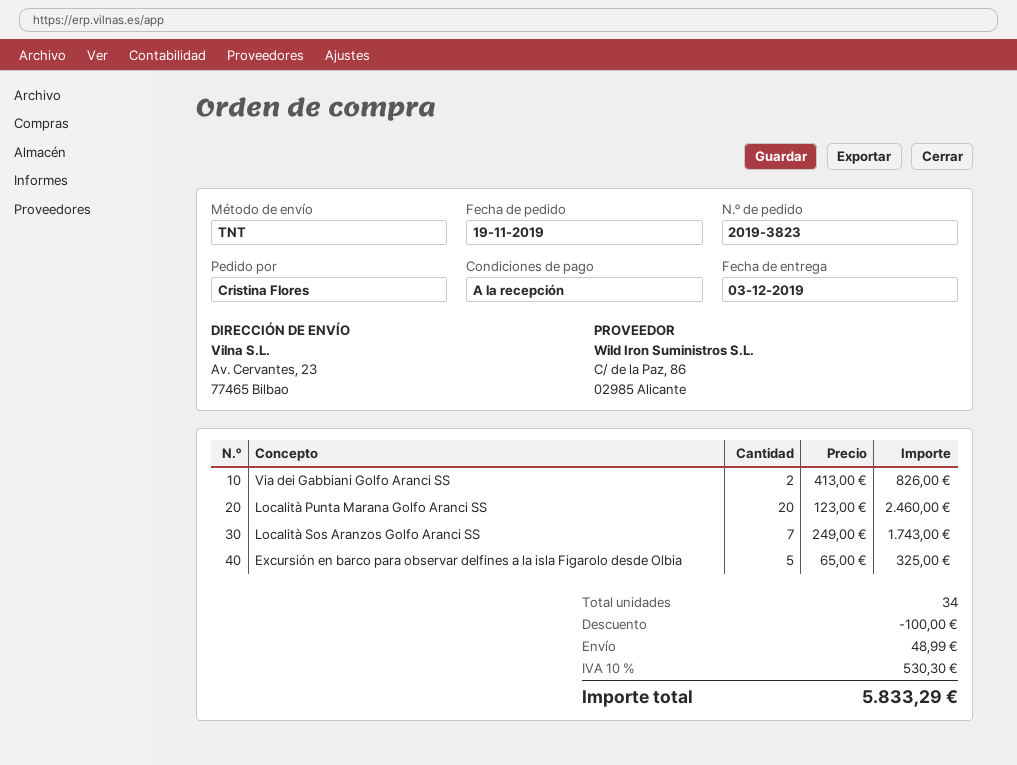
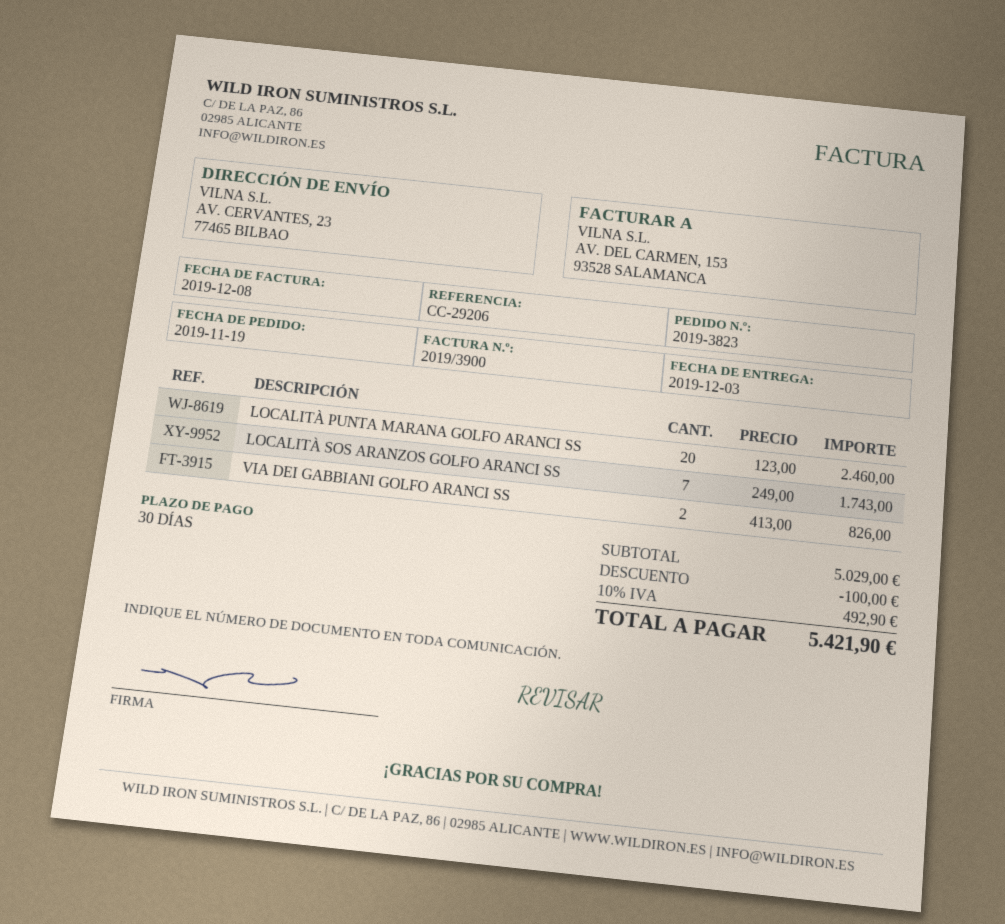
payment terms: on receipt -> 30 days
Excursión en barco para observar delfines a la isla Figarolo desde Olbia: 5 x 65.00 = 325.00 -> none
shipping: 48.99 -> none
tax: 10% = 530.30 -> 10% = 492.90
total: 5833.29 -> 5421.90

